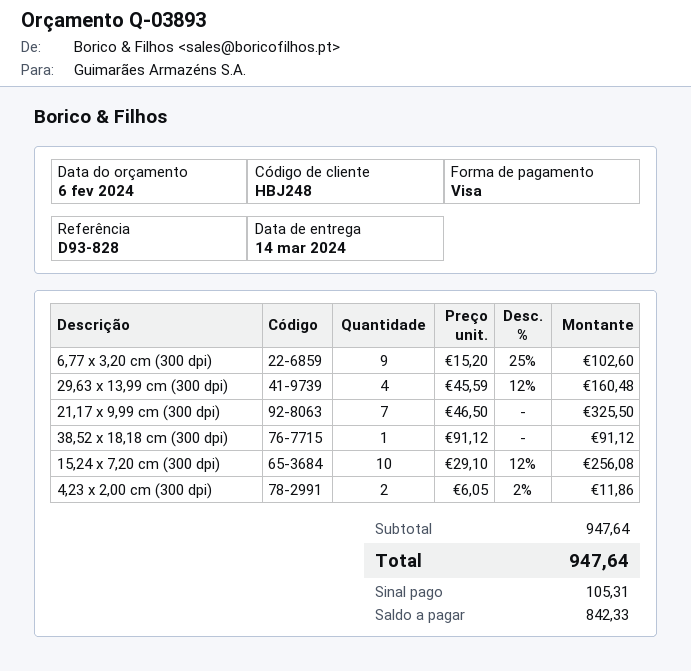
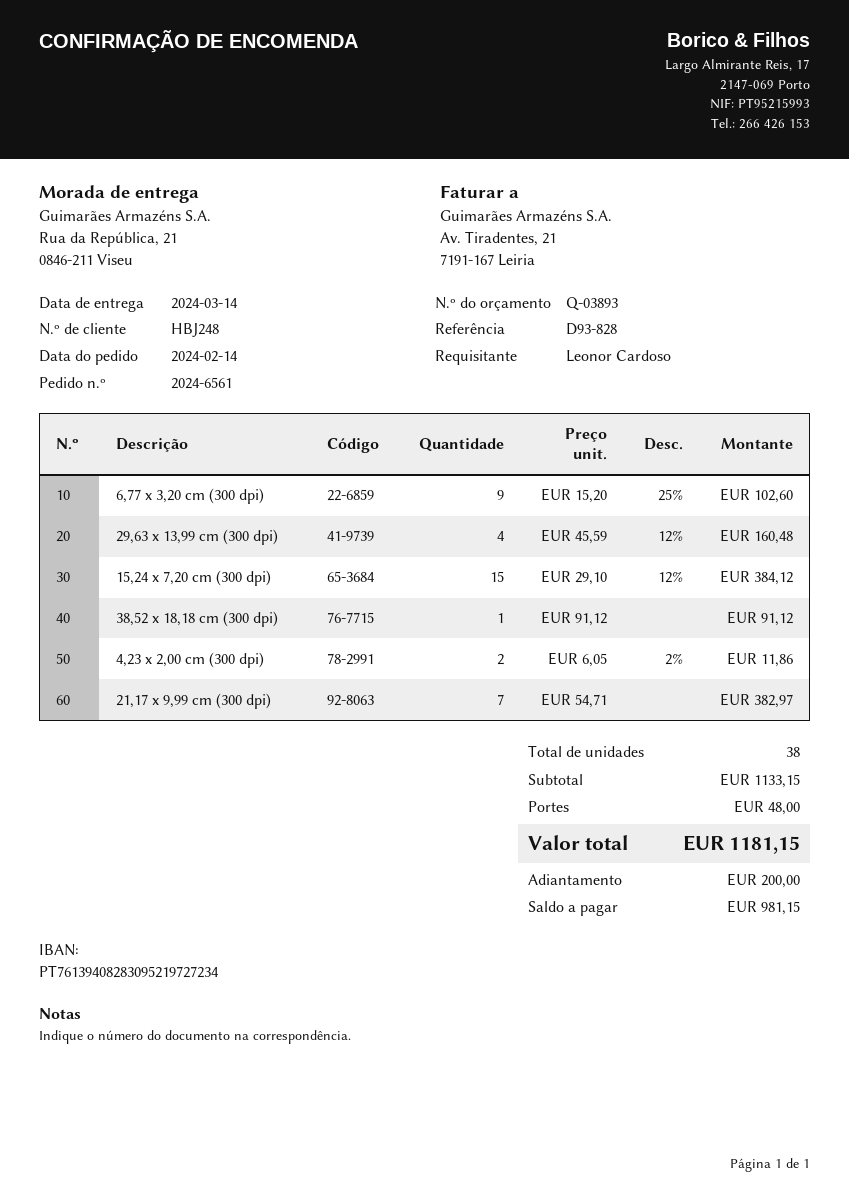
21,17 x 9,99 cm (300 dpi): 7 x 46.50 = 325.50 -> 7 x 54.71 = 382.97
15,24 x 7,20 cm (300 dpi): 10 x 29.10 - 12% = 256.08 -> 15 x 29.10 - 12% = 384.12
subtotal: 947.64 -> 1133.15
shipping: none -> 48.00
total: 947.64 -> 1181.15
deposit: 105.31 -> 200.00
balance: 842.33 -> 981.15

